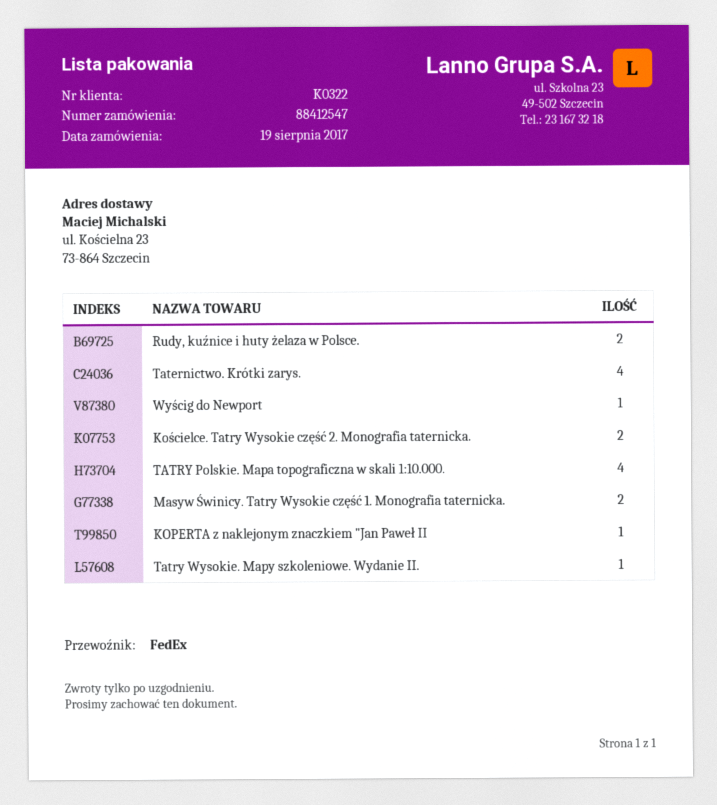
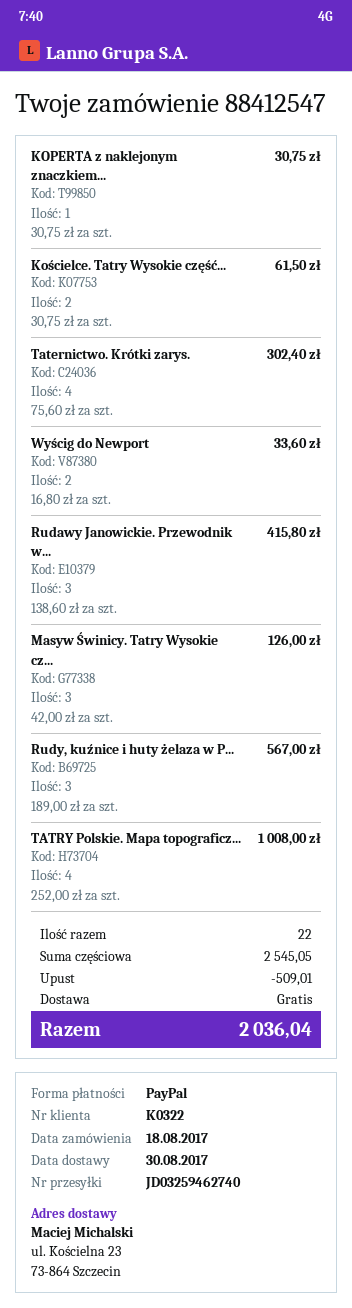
order date: 2017-08-19 -> 2017-08-18
Rudy, kuźnice i huty żelaza w Polsce.: 2 -> 3
Wyścig do Newport: 1 -> 2
Masyw Świnicy. Tatry Wysokie część 1. Monografia taternicka.: 2 -> 3
Tatry Wysokie. Mapy szkoleniowe. Wydanie II.: 1 -> none
Rudawy Janowickie. Przewodnik w...: none -> 3

